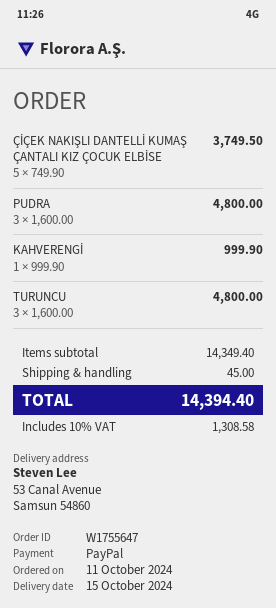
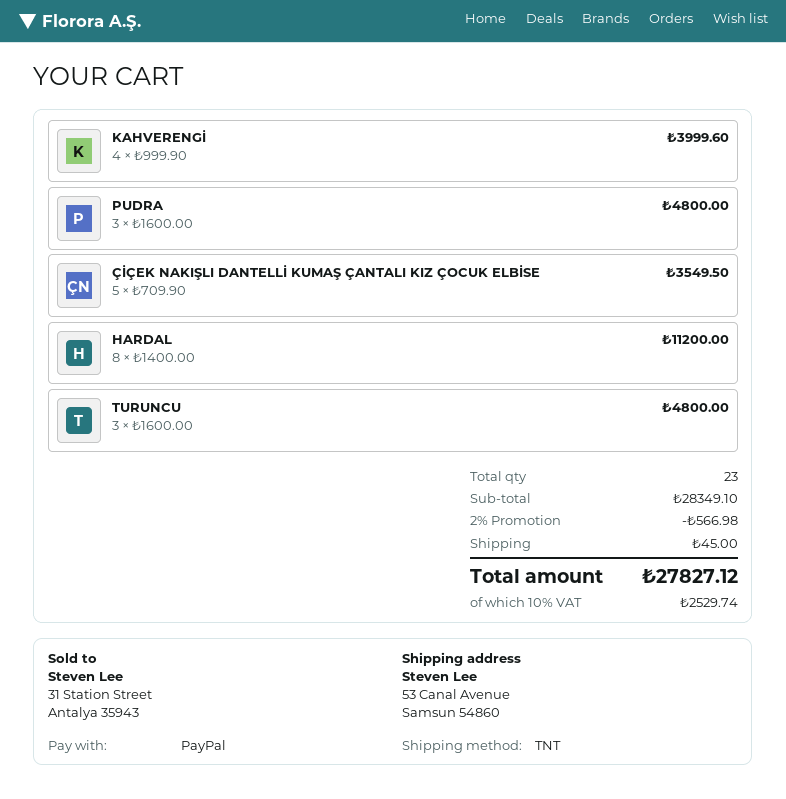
ÇİÇEK NAKIŞLI DANTELLİ KUMAŞ ÇANTALI KIZ ÇOCUK ELBİSE: 5 x 749.90 = 3749.50 -> 5 x 709.90 = 3549.50
KAHVERENGİ: 1 x 999.90 = 999.90 -> 4 x 999.90 = 3999.60
HARDAL: none -> 8 x 1400.00 = 11200.00
subtotal: 14349.40 -> 28349.10
discount: none -> 2% = 566.98
tax: 10% = 1308.58 -> 10% = 2529.74
total: 14394.40 -> 27827.12

